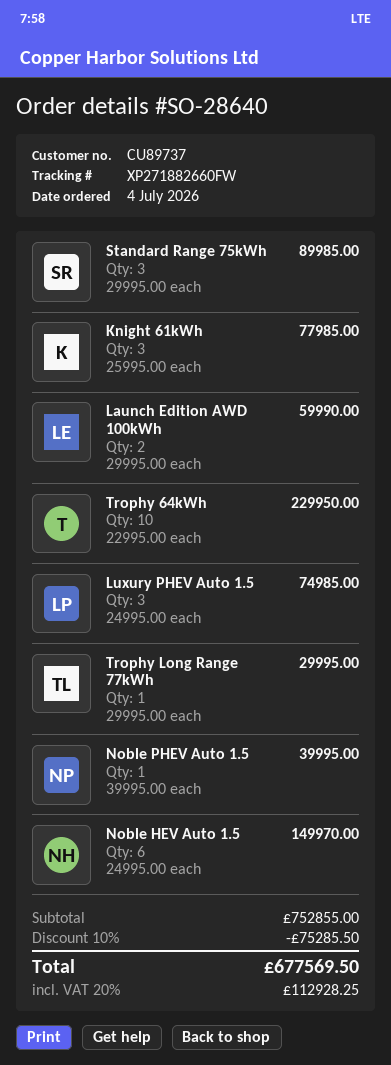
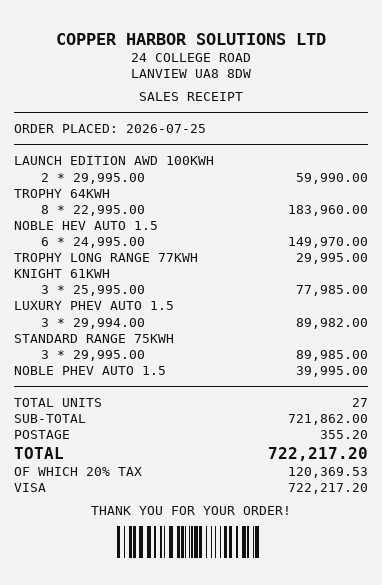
order date: 2026-07-04 -> 2026-07-25
Trophy 64kWh: 10 x 22995.00 = 229950.00 -> 8 x 22995.00 = 183960.00
Luxury PHEV Auto 1.5: 3 x 24995.00 = 74985.00 -> 3 x 29994.00 = 89982.00
subtotal: 752855.00 -> 721862.00
discount: 10% = 75285.50 -> none
shipping: none -> 355.20
tax: 20% = 112928.25 -> 20% = 120369.53
total: 677569.50 -> 722217.20

